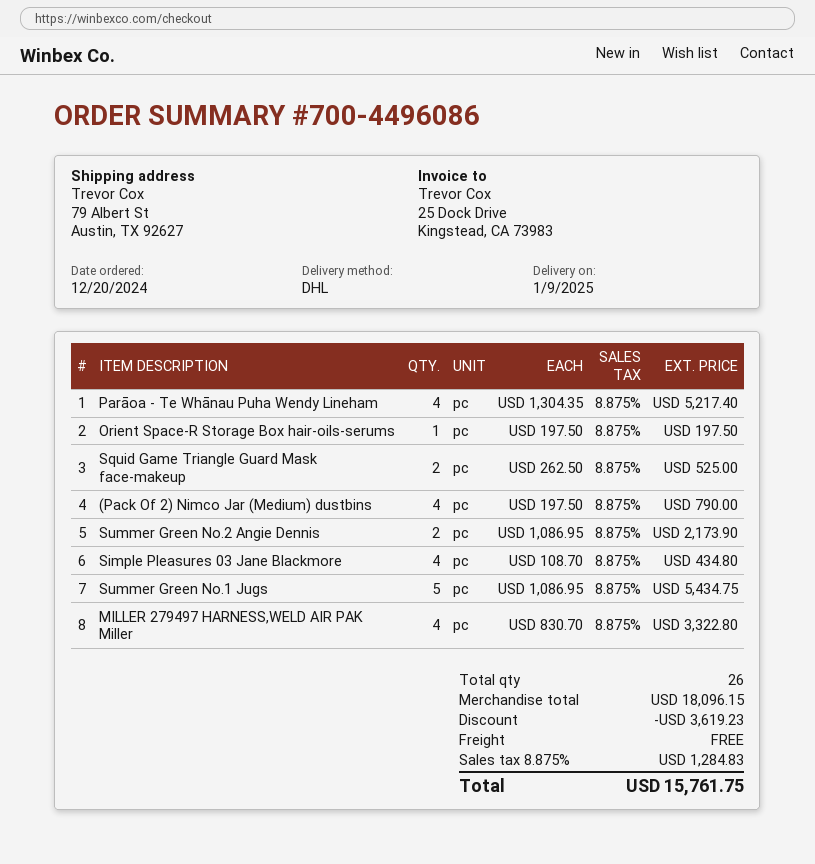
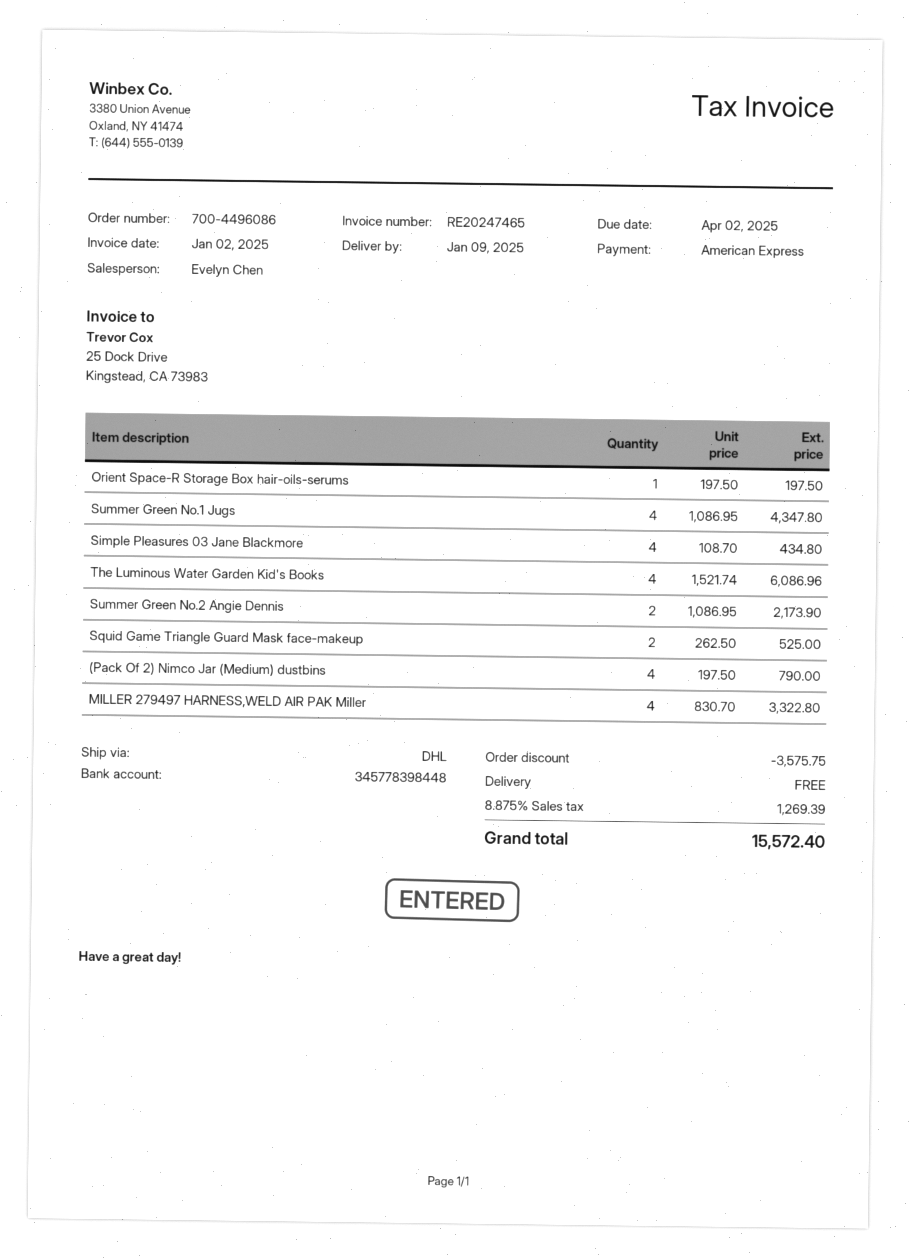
Parāoa - Te Whānau Puha Wendy Lineham: 4 x 1304.35 = 5217.40 -> none
Summer Green No.1 Jugs: 5 x 1086.95 = 5434.75 -> 4 x 1086.95 = 4347.80
The Luminous Water Garden Kid's Books: none -> 4 x 1521.74 = 6086.96
discount: 3619.23 -> 3575.75
tax: 8.875% = 1284.83 -> 8.875% = 1269.39
total: 15761.75 -> 15572.40

